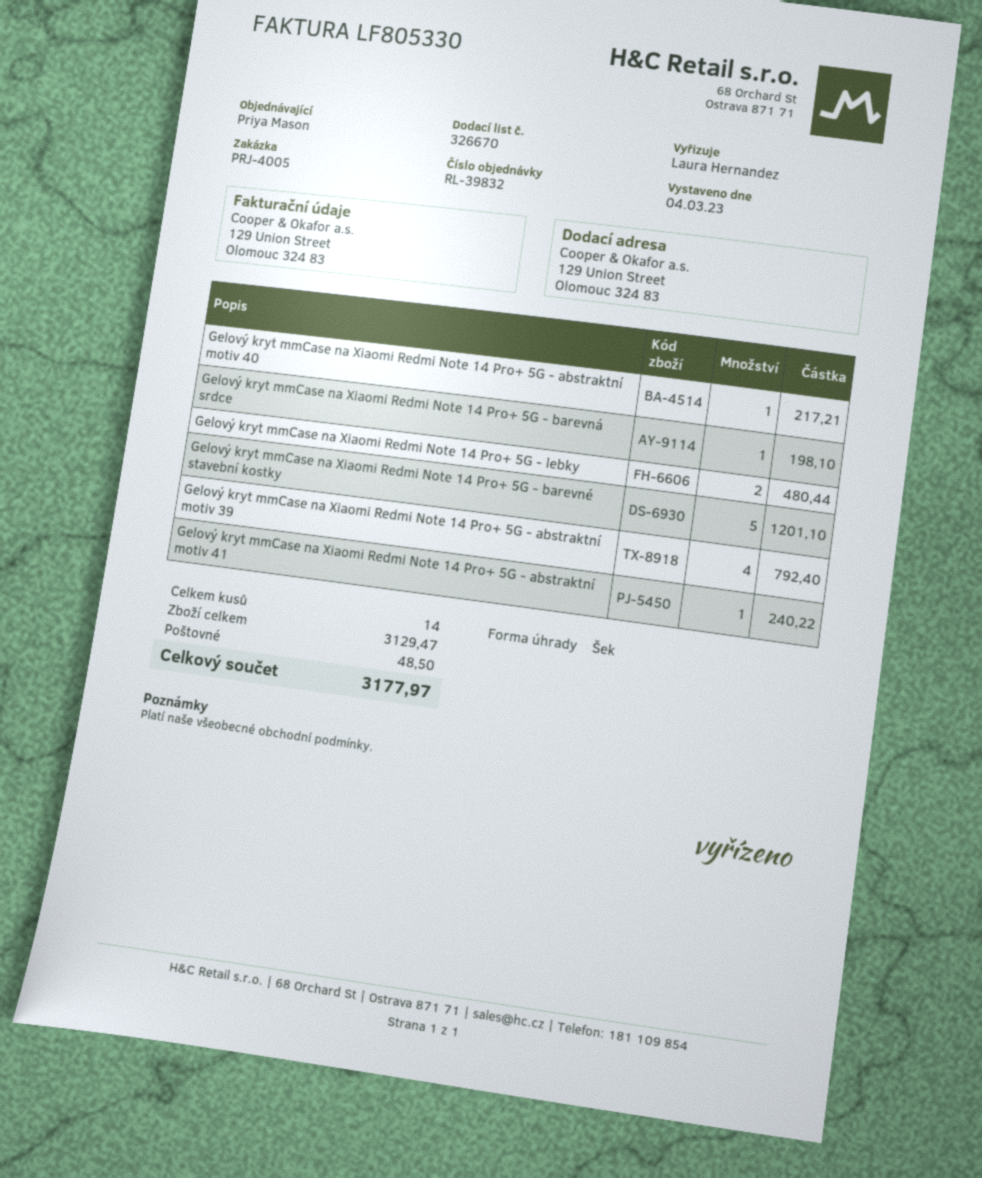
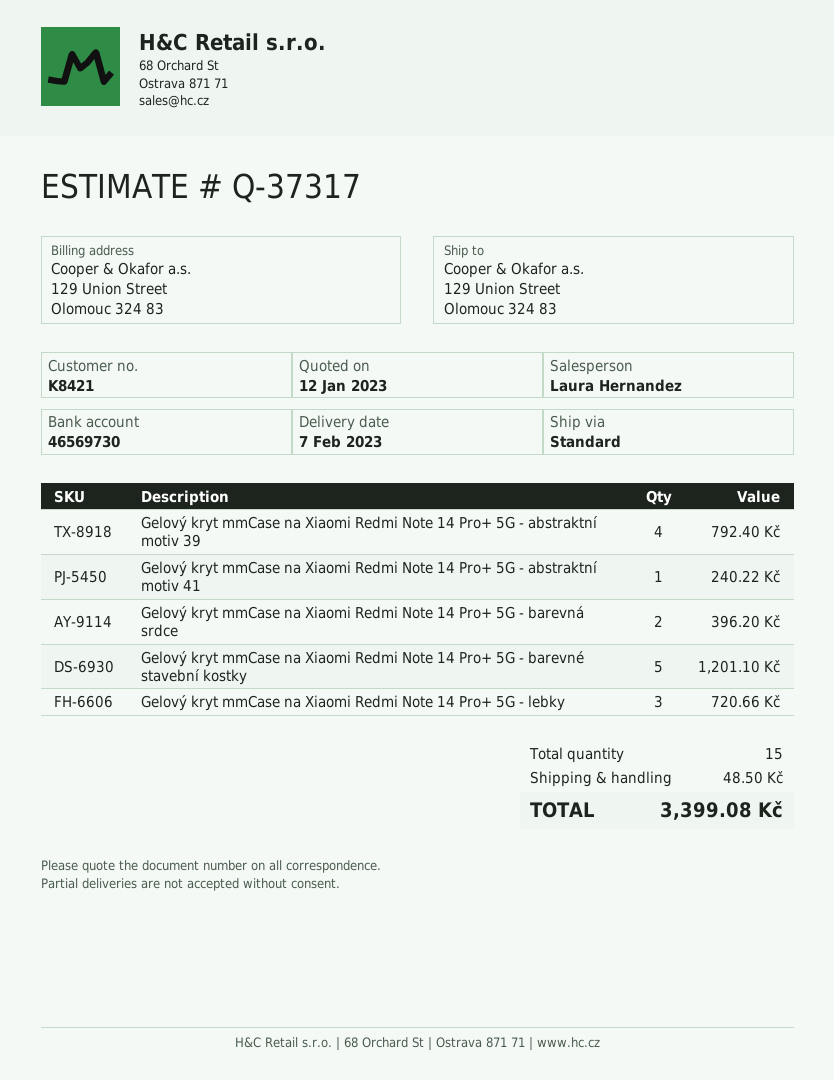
Gelový kryt mmCase na Xiaomi Redmi Note 14 Pro+ 5G - abstraktní motiv 40: 1 for 217.21 -> none
Gelový kryt mmCase na Xiaomi Redmi Note 14 Pro+ 5G - barevná srdce: 1 for 198.10 -> 2 for 396.20
Gelový kryt mmCase na Xiaomi Redmi Note 14 Pro+ 5G - lebky: 2 for 480.44 -> 3 for 720.66
total quantity: 14 -> 15
total: 3177.97 -> 3399.08

